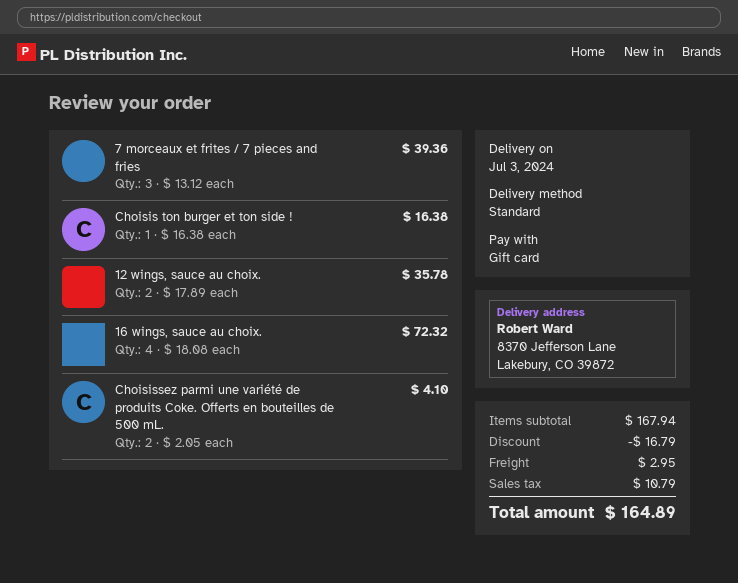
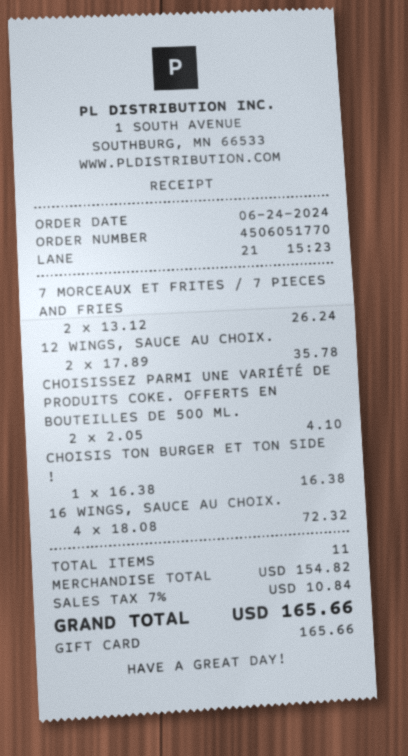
7 morceaux et frites / 7 pieces and fries: 3 x 13.12 = 39.36 -> 2 x 13.12 = 26.24
subtotal: 167.94 -> 154.82
discount: 16.79 -> none
shipping: 2.95 -> none
tax: 10.79 -> 10.84
total: 164.89 -> 165.66

